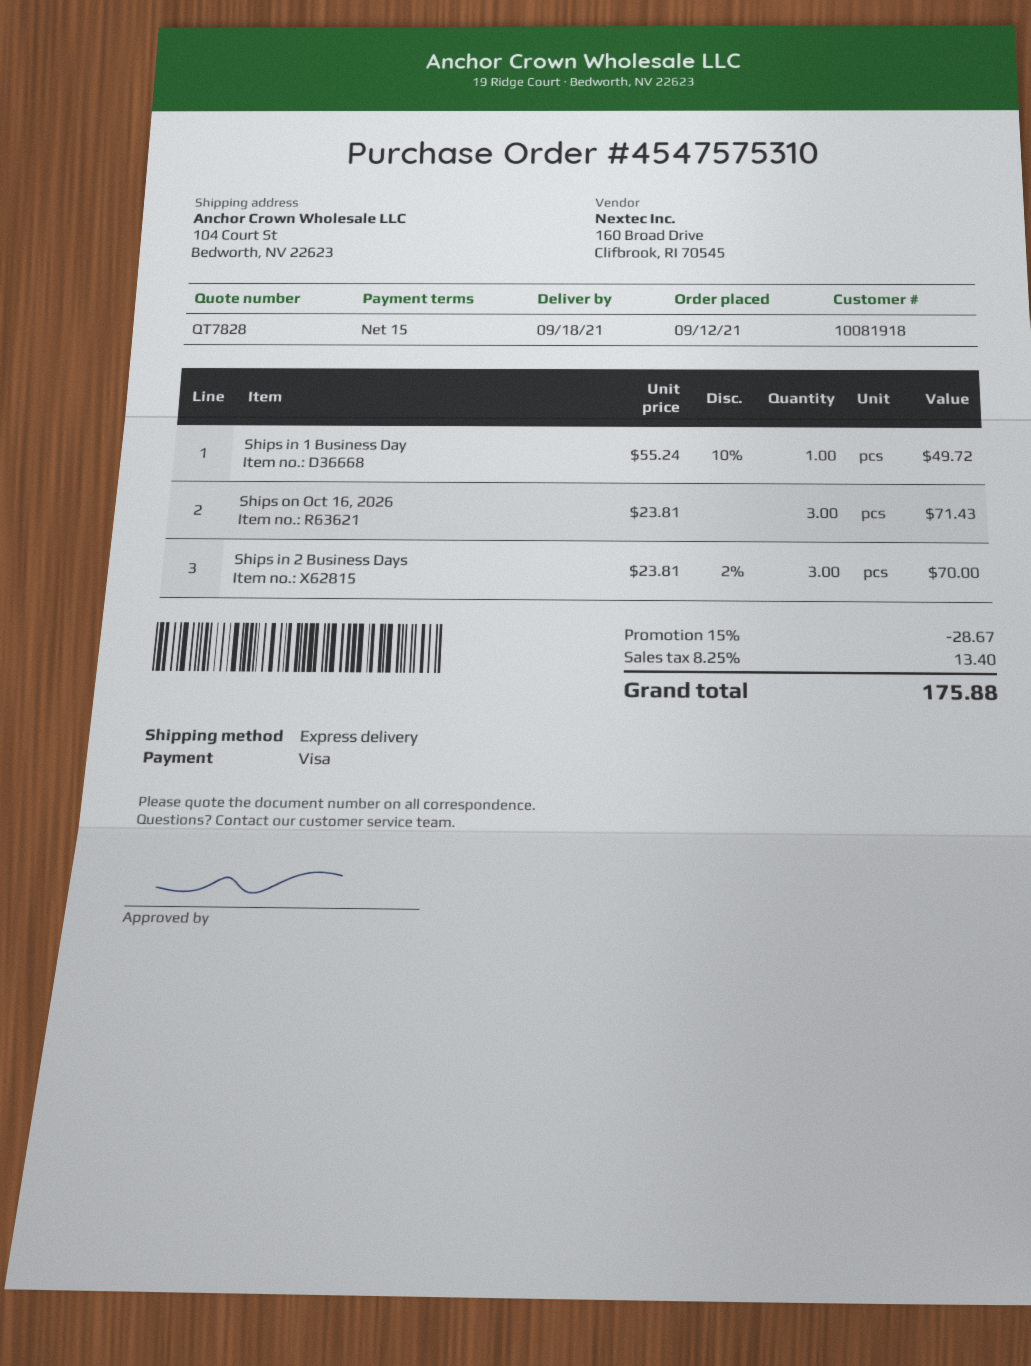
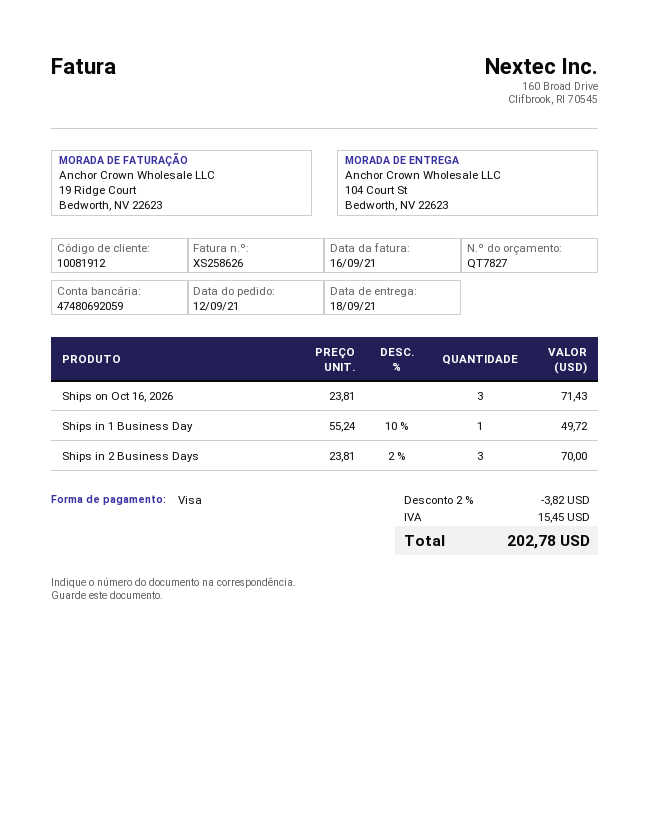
quote number: QT7828 -> QT7827
customer number: 10081918 -> 10081912
discount: 15% = 28.67 -> 2% = 3.82
tax: 13.40 -> 15.45
total: 175.88 -> 202.78

